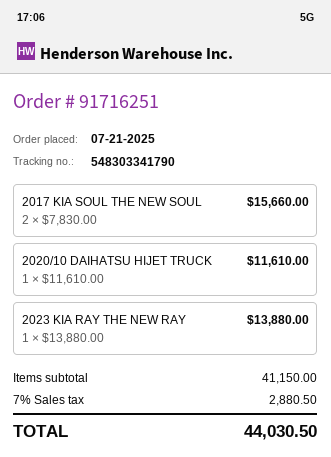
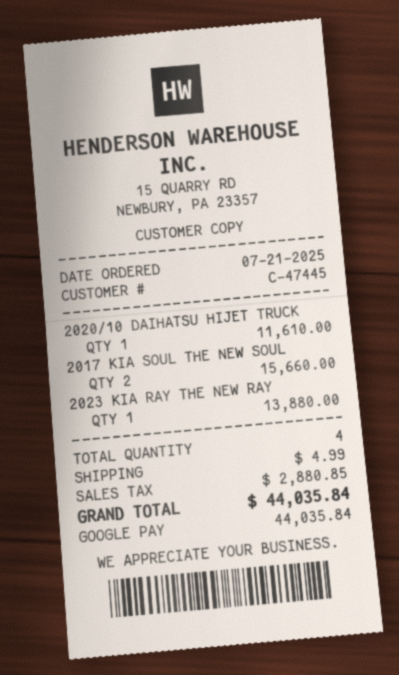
shipping: none -> 4.99
tax: 2880.50 -> 2880.85
total: 44030.50 -> 44035.84

